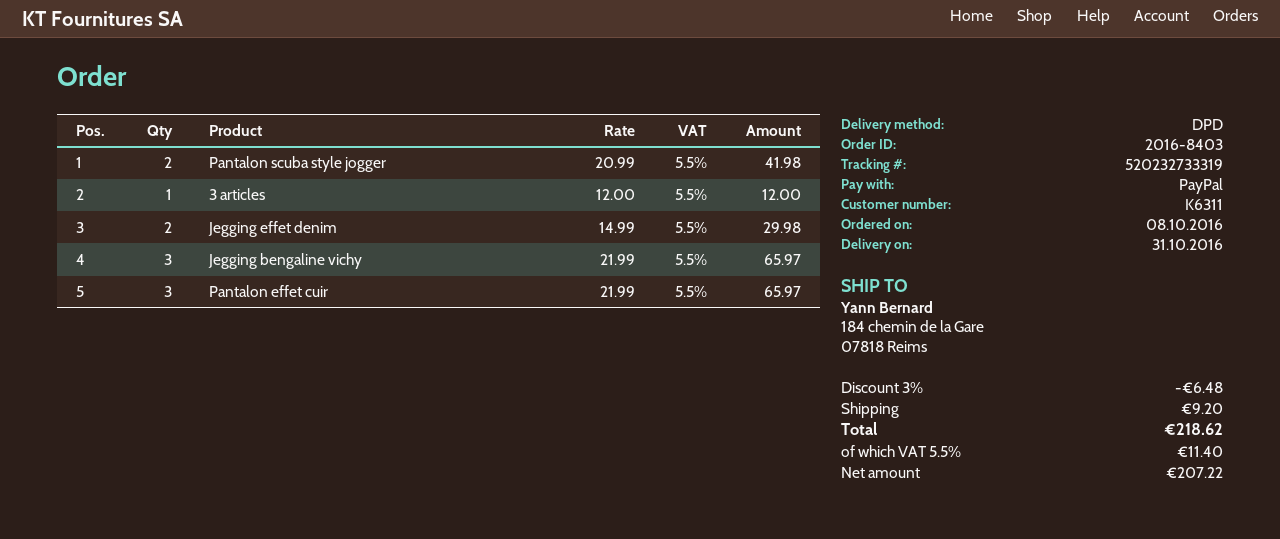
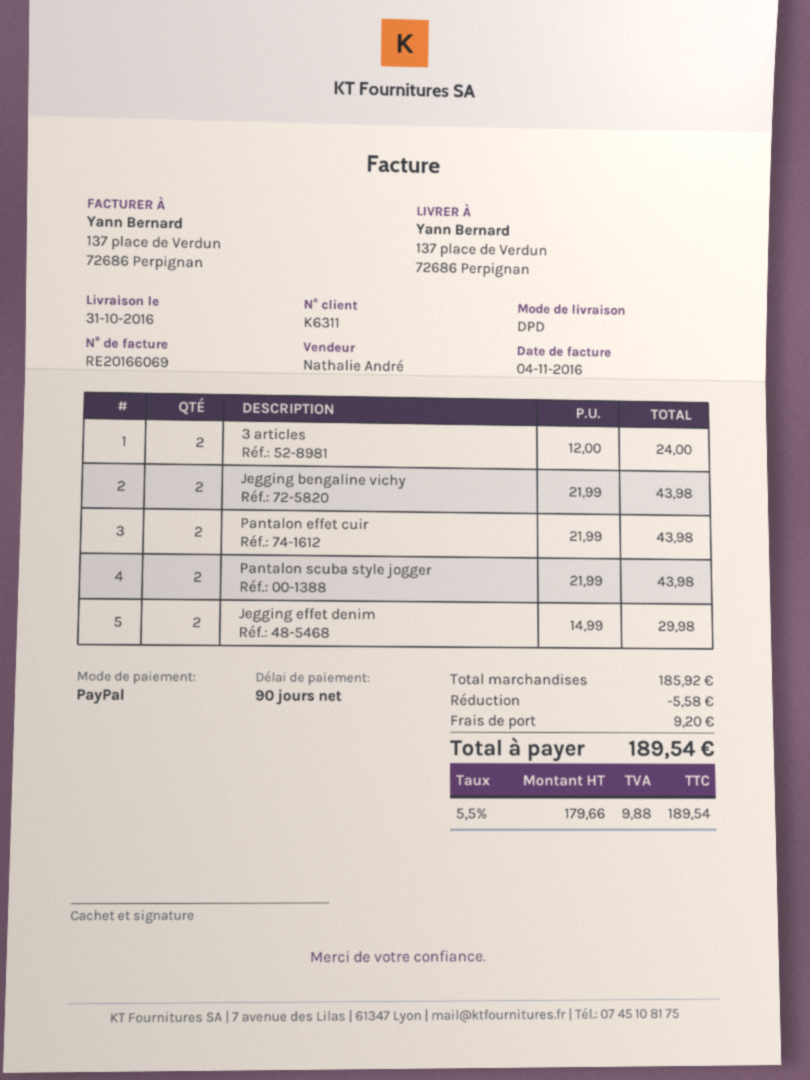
ship to: 184 chemin de la Gare, 07818 Reims -> 137 place de Verdun, 72686 Perpignan
Pantalon scuba style jogger: 2 x 20.99 = 41.98 -> 2 x 21.99 = 43.98
3 articles: 1 x 12.00 = 12.00 -> 2 x 12.00 = 24.00
Jegging bengaline vichy: 3 x 21.99 = 65.97 -> 2 x 21.99 = 43.98
Pantalon effet cuir: 3 x 21.99 = 65.97 -> 2 x 21.99 = 43.98
discount: 6.48 -> 5.58
net: 207.22 -> 179.66
tax: 5.5% = 11.40 -> 5.5% = 9.88
total: 218.62 -> 189.54

